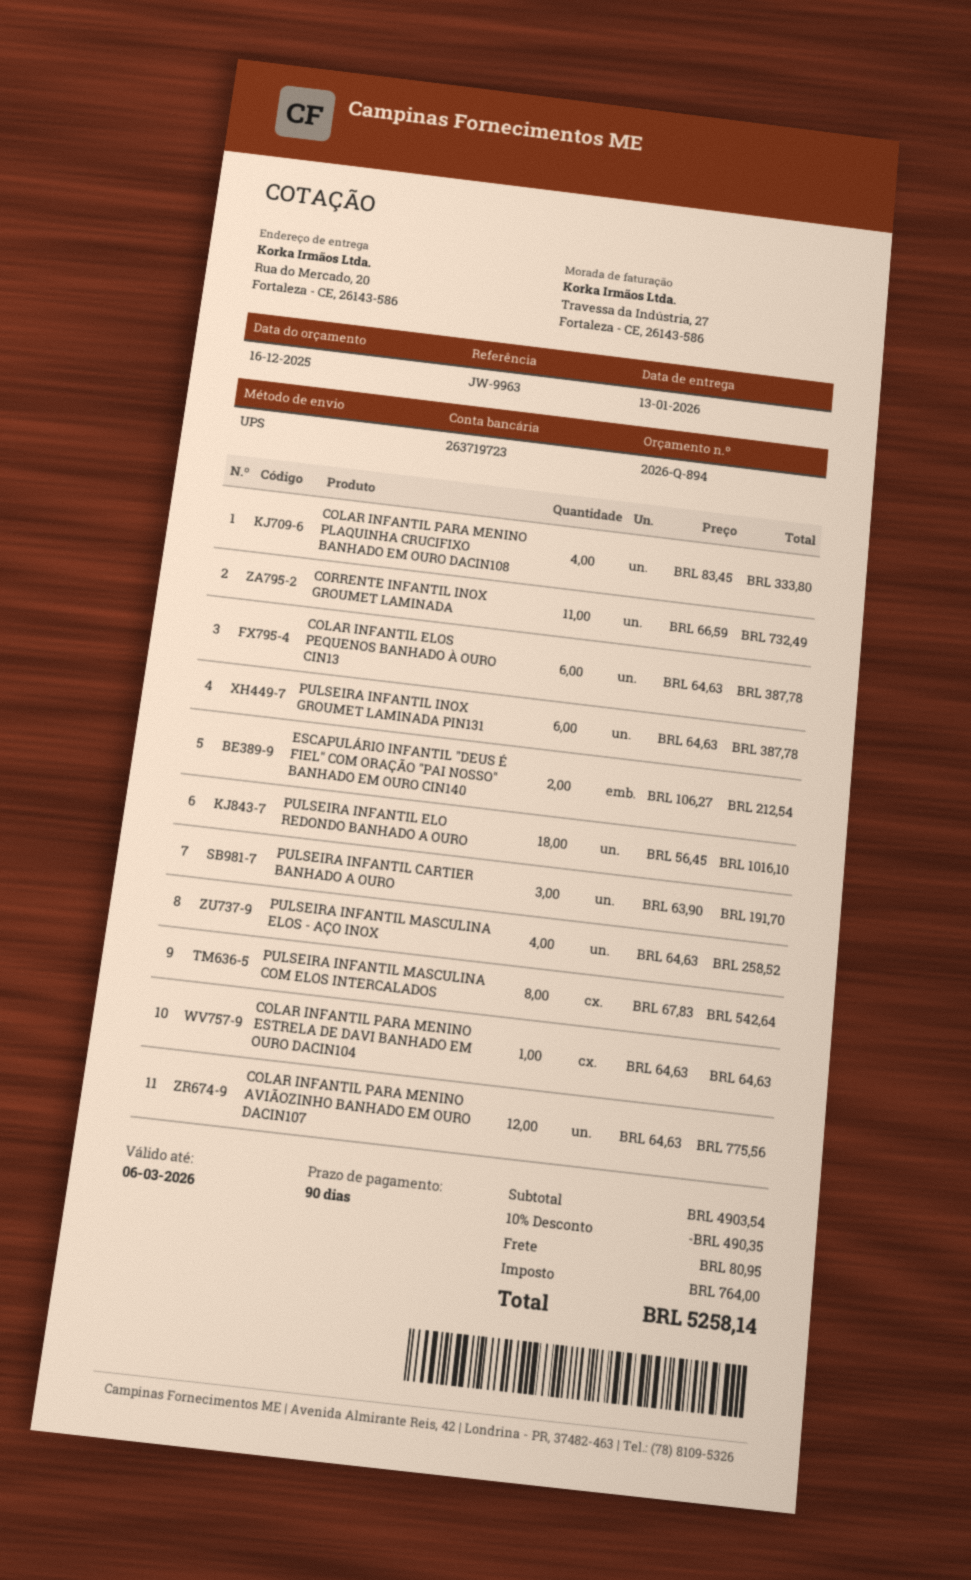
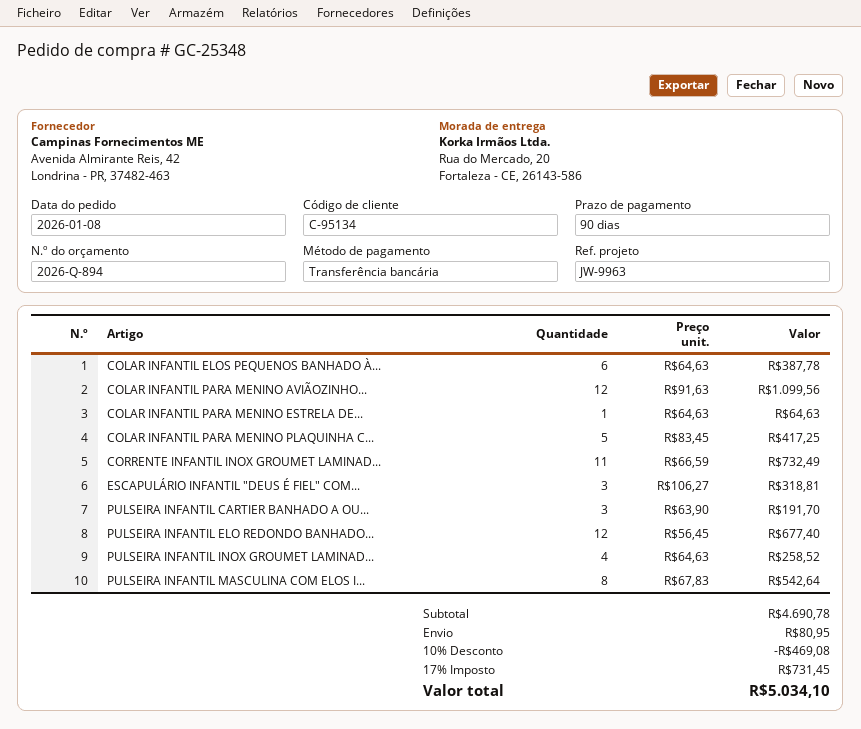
COLAR INFANTIL PARA MENINO PLAQUINHA CRUCIFIXO BANHADO EM OURO DACIN108: 4 x 83.45 = 333.80 -> 5 x 83.45 = 417.25
PULSEIRA INFANTIL INOX GROUMET LAMINADA PIN131: 6 x 64.63 = 387.78 -> 4 x 64.63 = 258.52
ESCAPULÁRIO INFANTIL "DEUS É FIEL" COM ORAÇÃO "PAI NOSSO" BANHADO EM OURO CIN140: 2 x 106.27 = 212.54 -> 3 x 106.27 = 318.81
PULSEIRA INFANTIL ELO REDONDO BANHADO A OURO: 18 x 56.45 = 1016.10 -> 12 x 56.45 = 677.40
PULSEIRA INFANTIL MASCULINA ELOS - AÇO INOX: 4 x 64.63 = 258.52 -> none
COLAR INFANTIL PARA MENINO AVIÃOZINHO BANHADO EM OURO DACIN107: 12 x 64.63 = 775.56 -> 12 x 91.63 = 1099.56
subtotal: 4903.54 -> 4690.78
discount: 10% = 490.35 -> 10% = 469.08
tax: 764.00 -> 731.45
total: 5258.14 -> 5034.10

